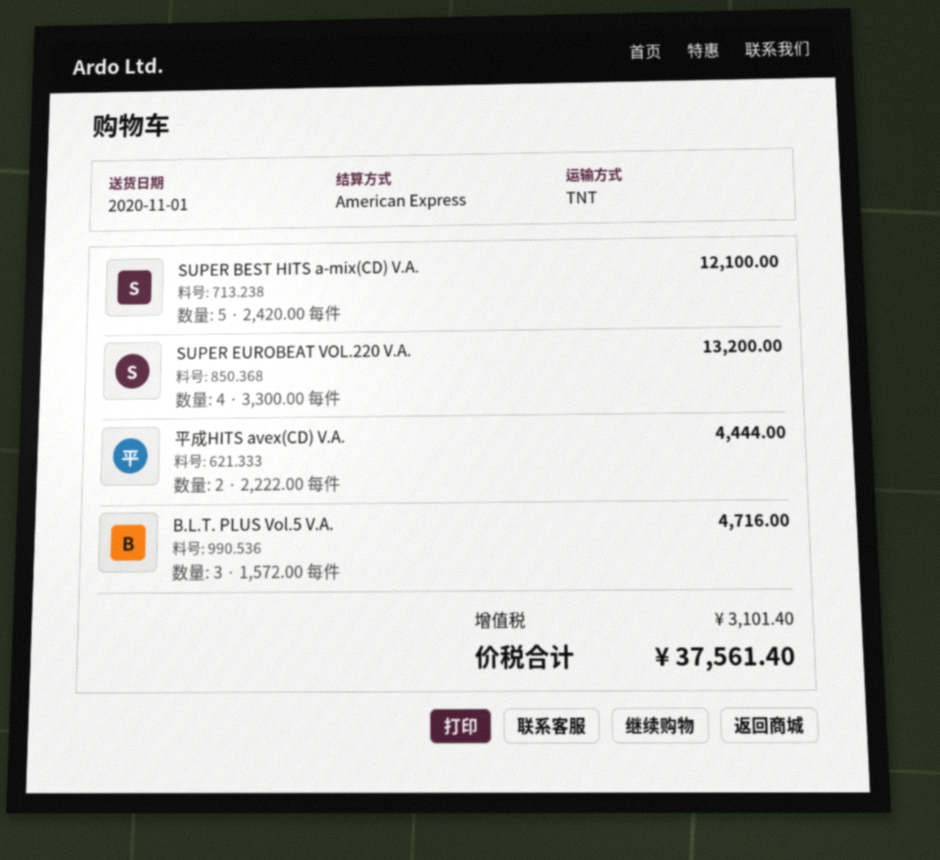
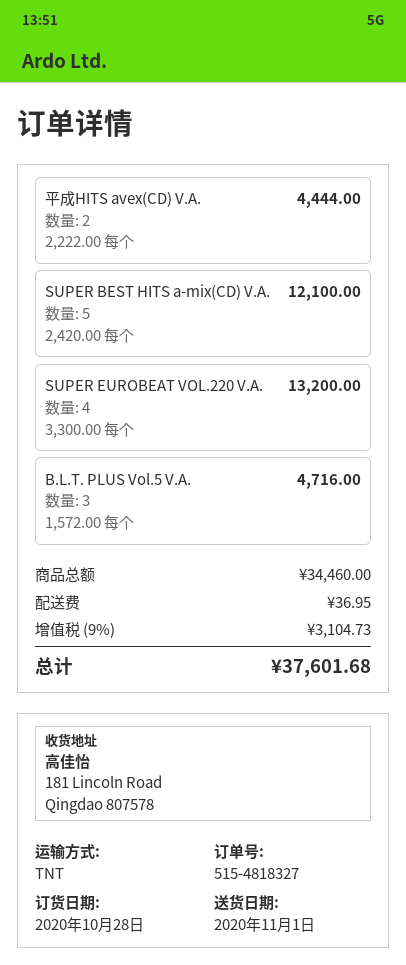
shipping: none -> 36.95
tax: 3101.40 -> 3104.73
total: 37561.40 -> 37601.68

